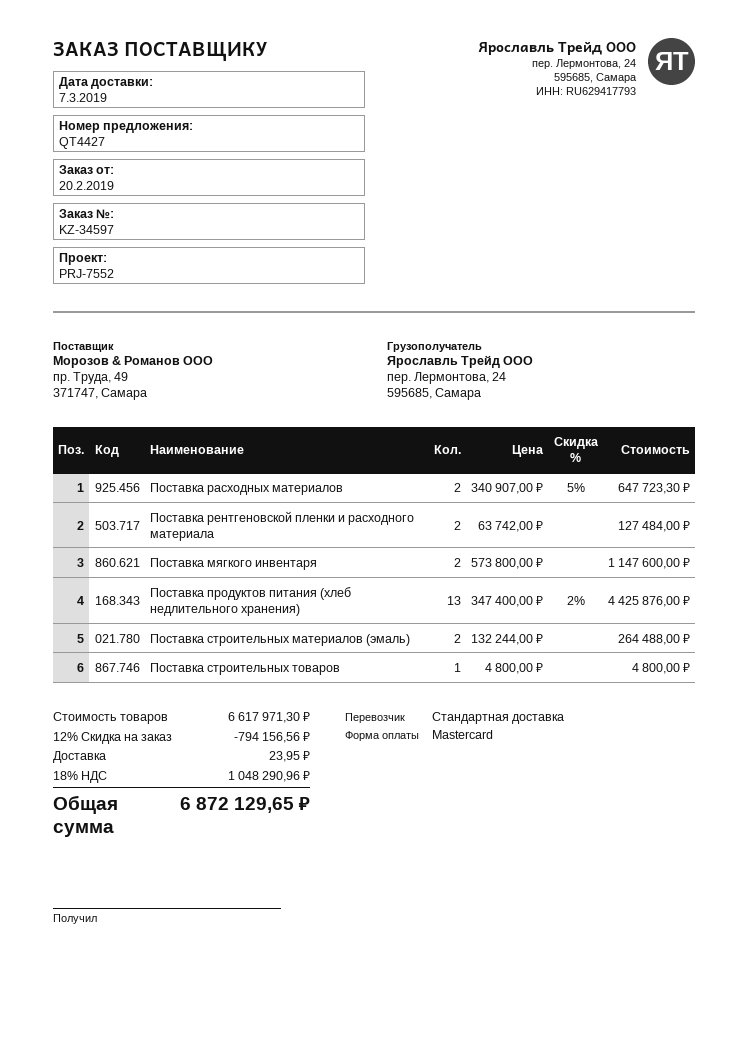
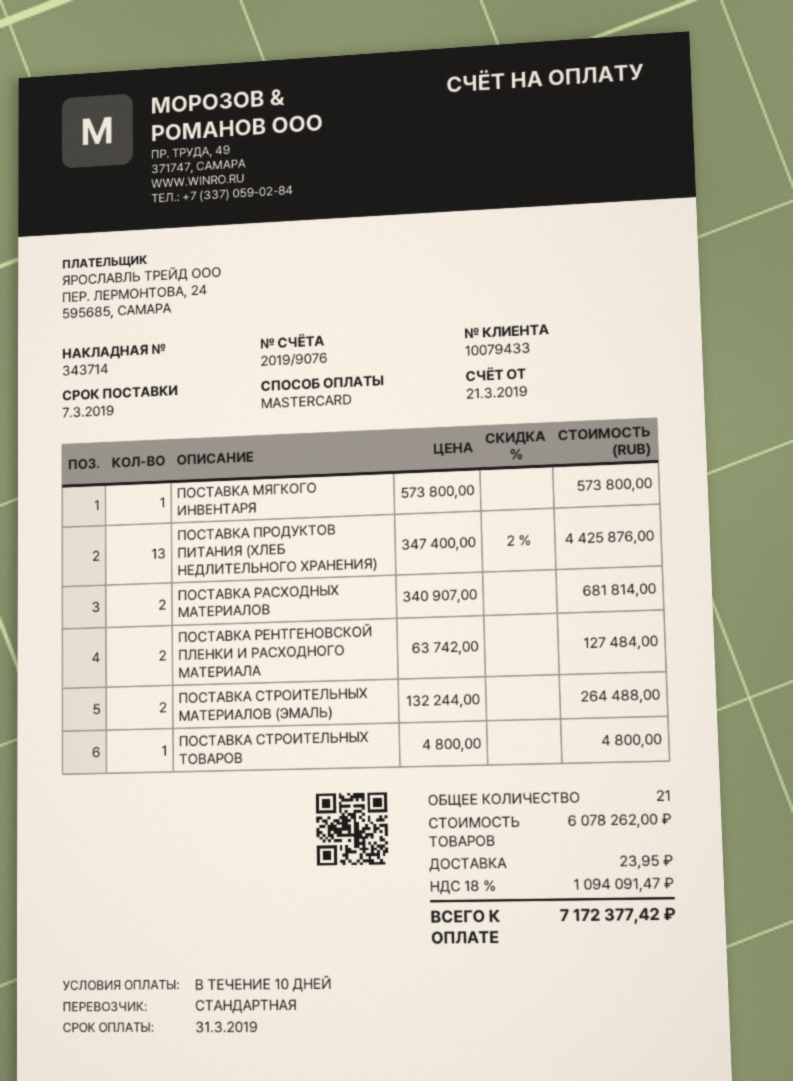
Поставка расходных материалов: 2 x 340907.00 - 5% = 647723.30 -> 2 x 340907.00 = 681814.00
Поставка мягкого инвентаря: 2 x 573800.00 = 1147600.00 -> 1 x 573800.00 = 573800.00
subtotal: 6617971.30 -> 6078262.00
discount: 12% = 794156.56 -> none
tax: 18% = 1048290.96 -> 18% = 1094091.47
total: 6872129.65 -> 7172377.42

